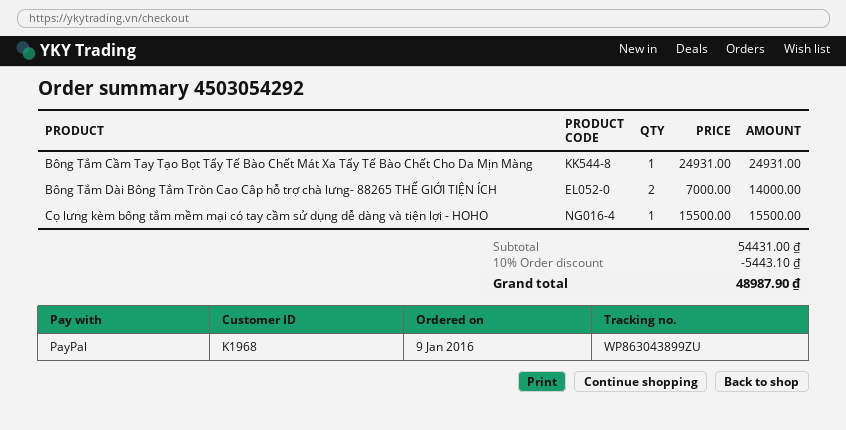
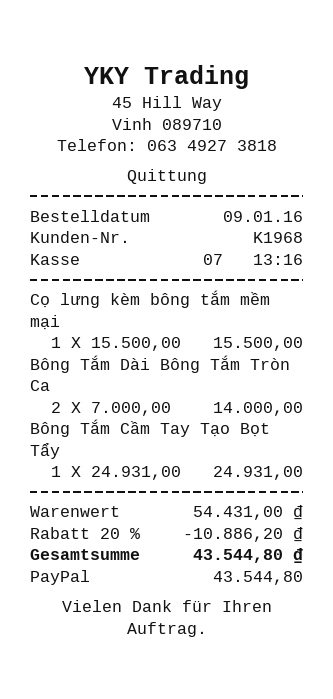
discount: 10% = 5443.10 -> 20% = 10886.20
total: 48987.90 -> 43544.80

